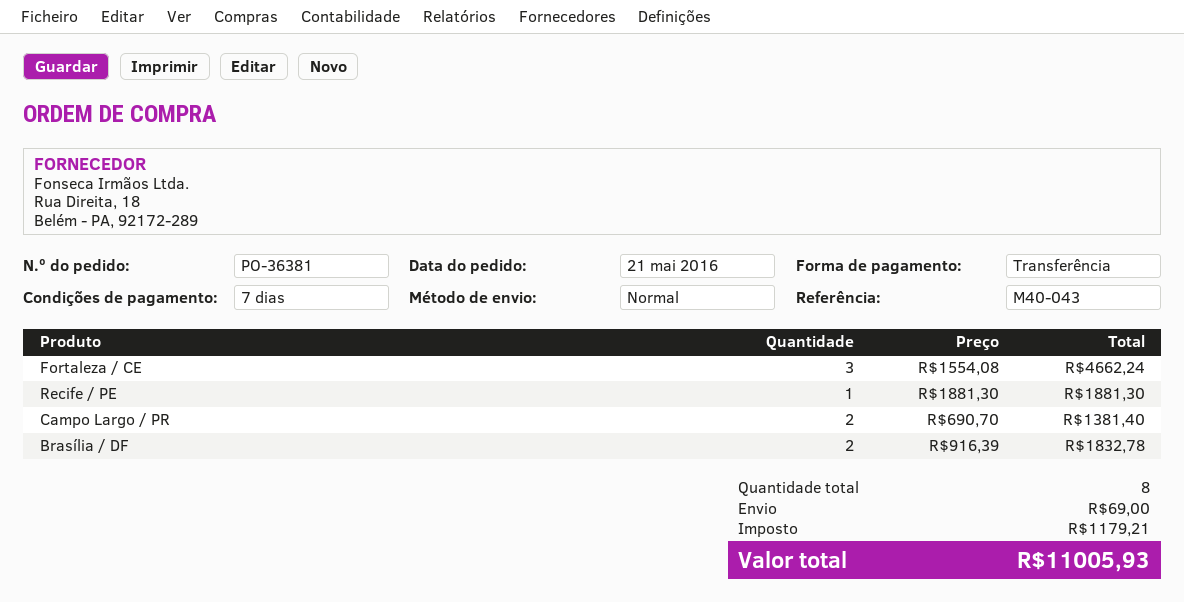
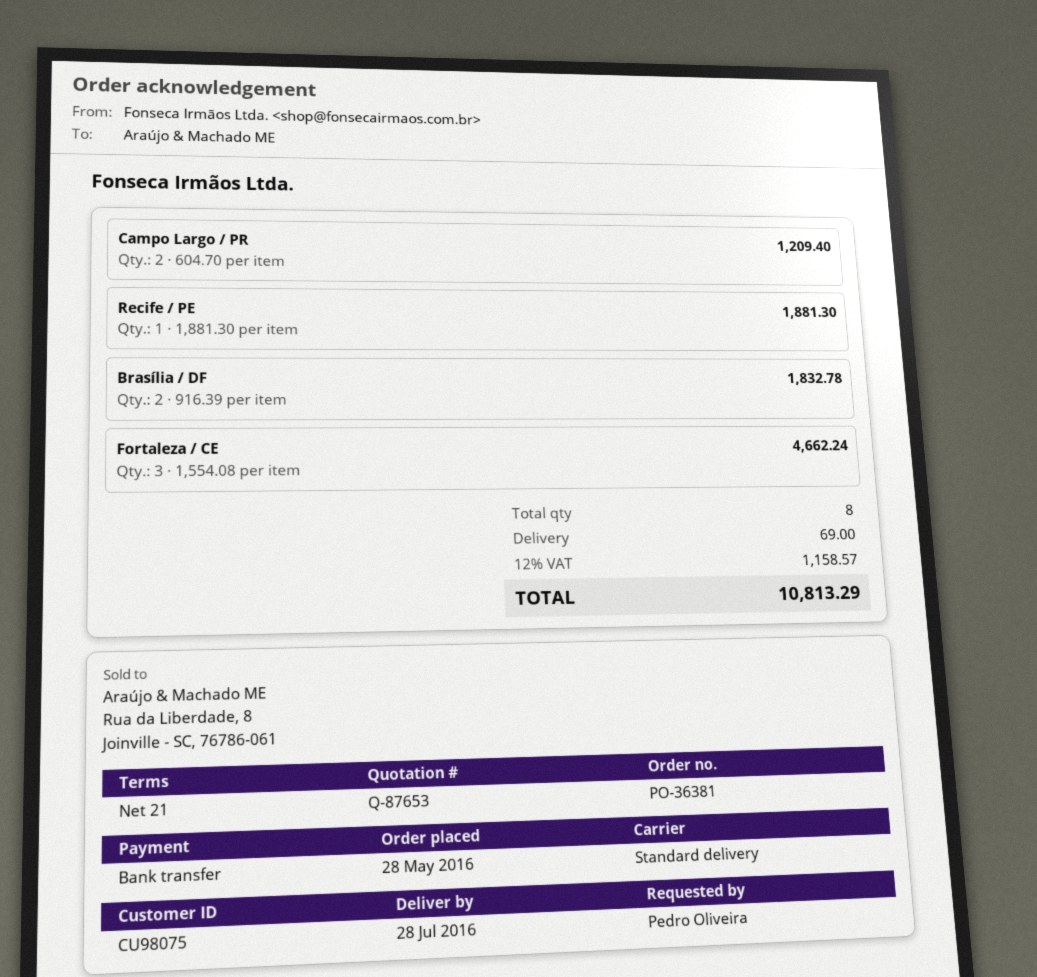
order date: 2016-05-21 -> 2016-05-28
payment terms: 7 days -> 21 days
Campo Largo / PR: 2 x 690.70 = 1381.40 -> 2 x 604.70 = 1209.40
tax: 1179.21 -> 1158.57
total: 11005.93 -> 10813.29

